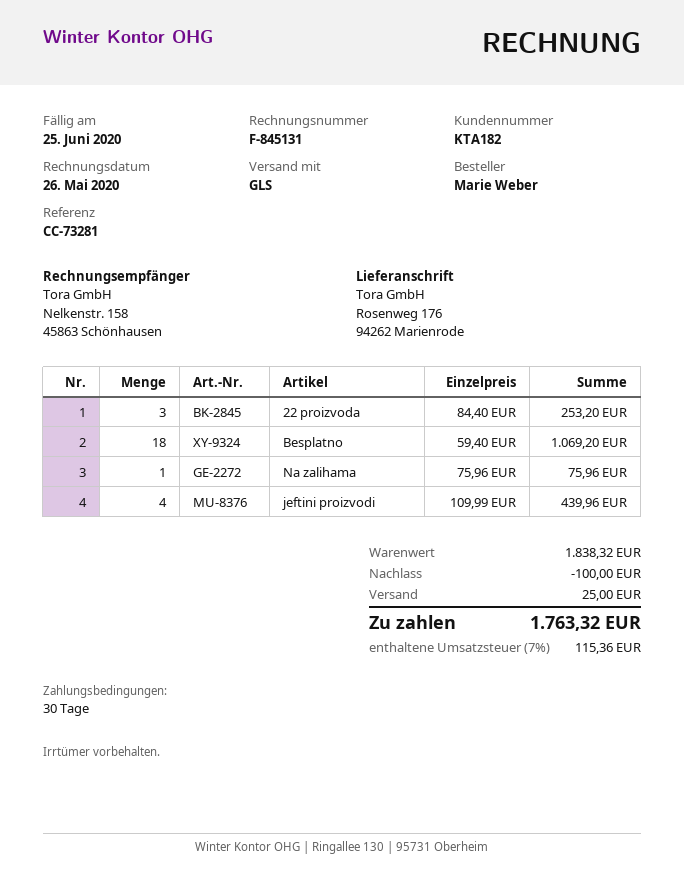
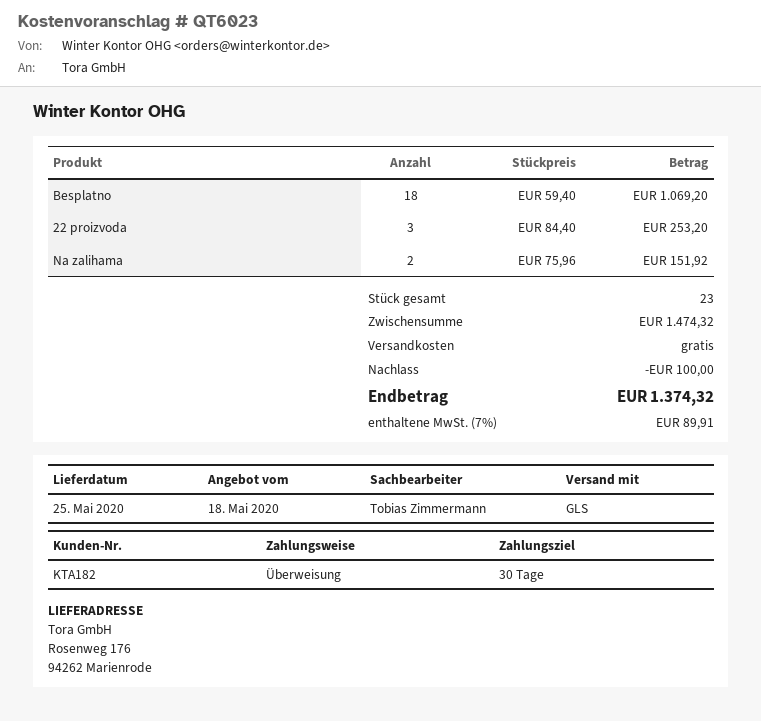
Na zalihama: 1 x 75.96 = 75.96 -> 2 x 75.96 = 151.92
jeftini proizvodi: 4 x 109.99 = 439.96 -> none
subtotal: 1838.32 -> 1474.32
shipping: 25.00 -> 0.00
tax: 7% = 115.36 -> 7% = 89.91
total: 1763.32 -> 1374.32

